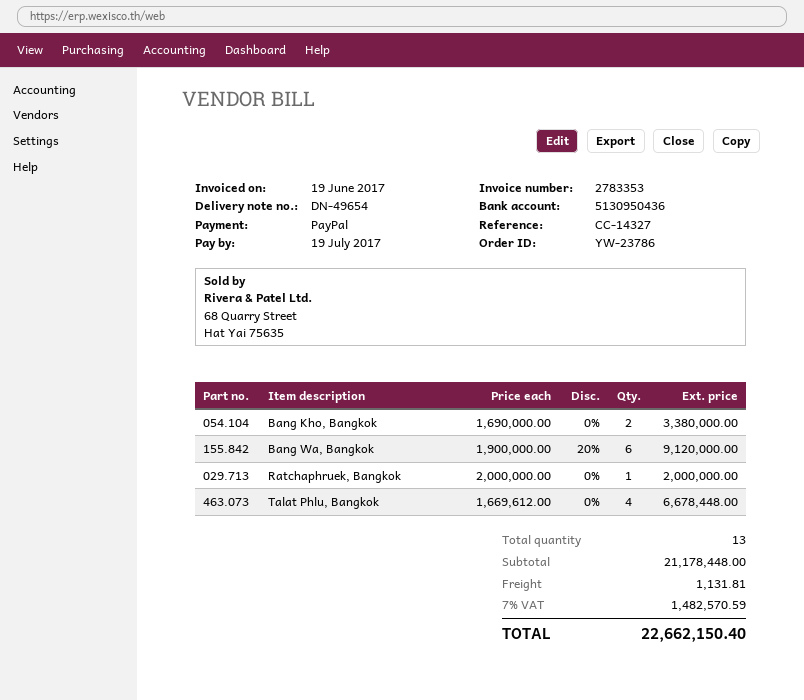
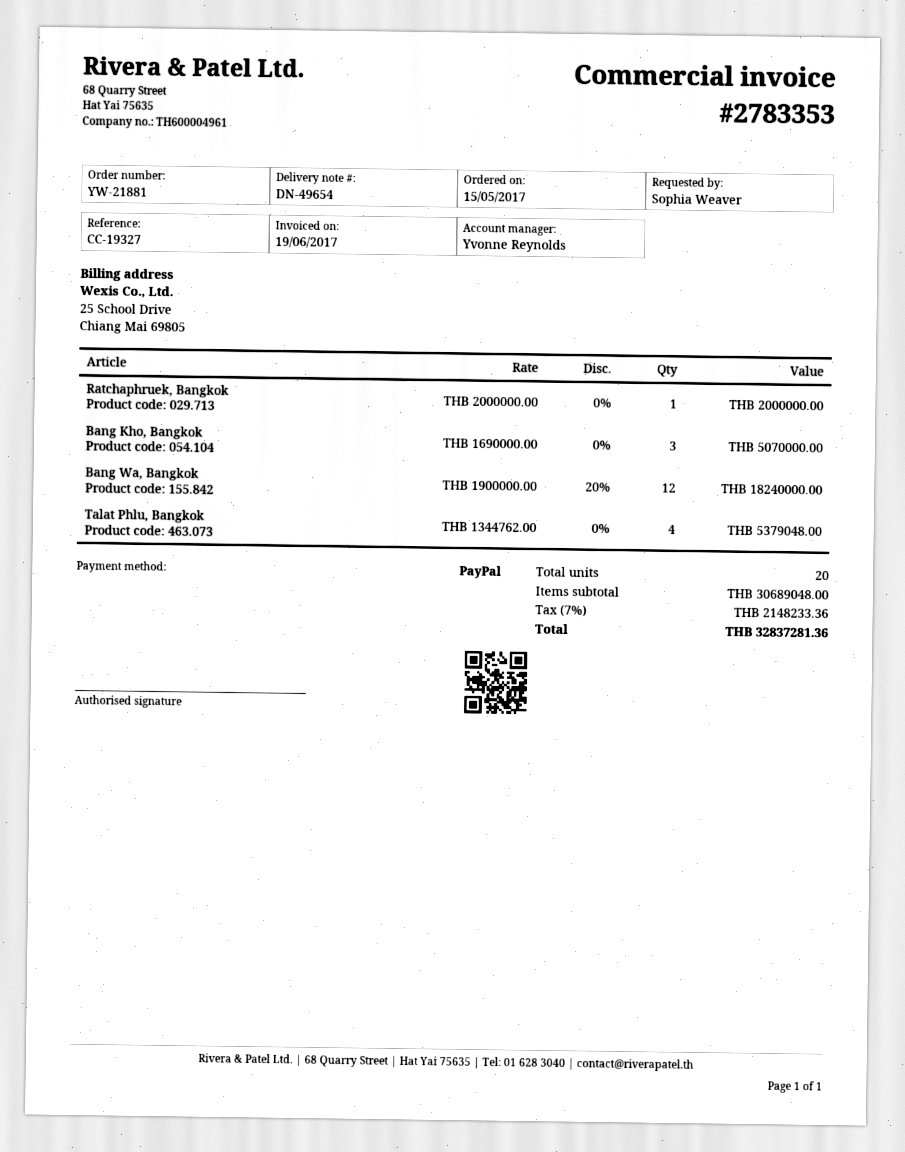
order number: YW-23786 -> YW-21881
reference: CC-14327 -> CC-19327
Bang Kho, Bangkok: 2 x 1690000.00 = 3380000.00 -> 3 x 1690000.00 = 5070000.00
Bang Wa, Bangkok: 6 x 1900000.00 - 20% = 9120000.00 -> 12 x 1900000.00 - 20% = 18240000.00
Talat Phlu, Bangkok: 4 x 1669612.00 = 6678448.00 -> 4 x 1344762.00 = 5379048.00
total quantity: 13 -> 20
subtotal: 21178448.00 -> 30689048.00
shipping: 1131.81 -> none
tax: 7% = 1482570.59 -> 7% = 2148233.36
total: 22662150.40 -> 32837281.36

